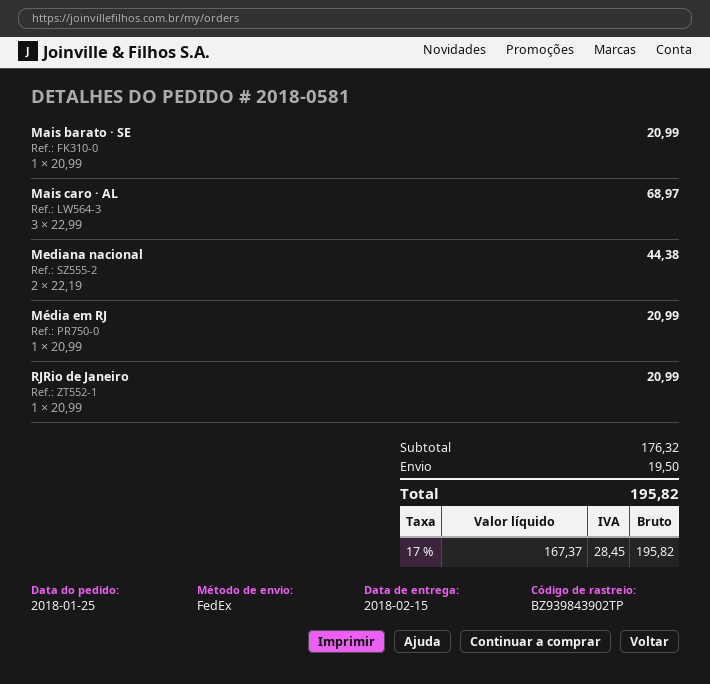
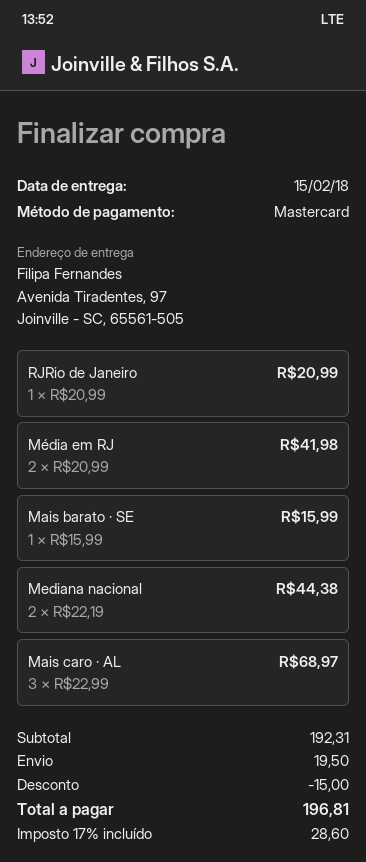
Mais barato · SE: 1 x 20.99 = 20.99 -> 1 x 15.99 = 15.99
Média em RJ: 1 x 20.99 = 20.99 -> 2 x 20.99 = 41.98
subtotal: 176.32 -> 192.31
discount: none -> 15.00
tax: 17% = 28.45 -> 17% = 28.60
total: 195.82 -> 196.81

